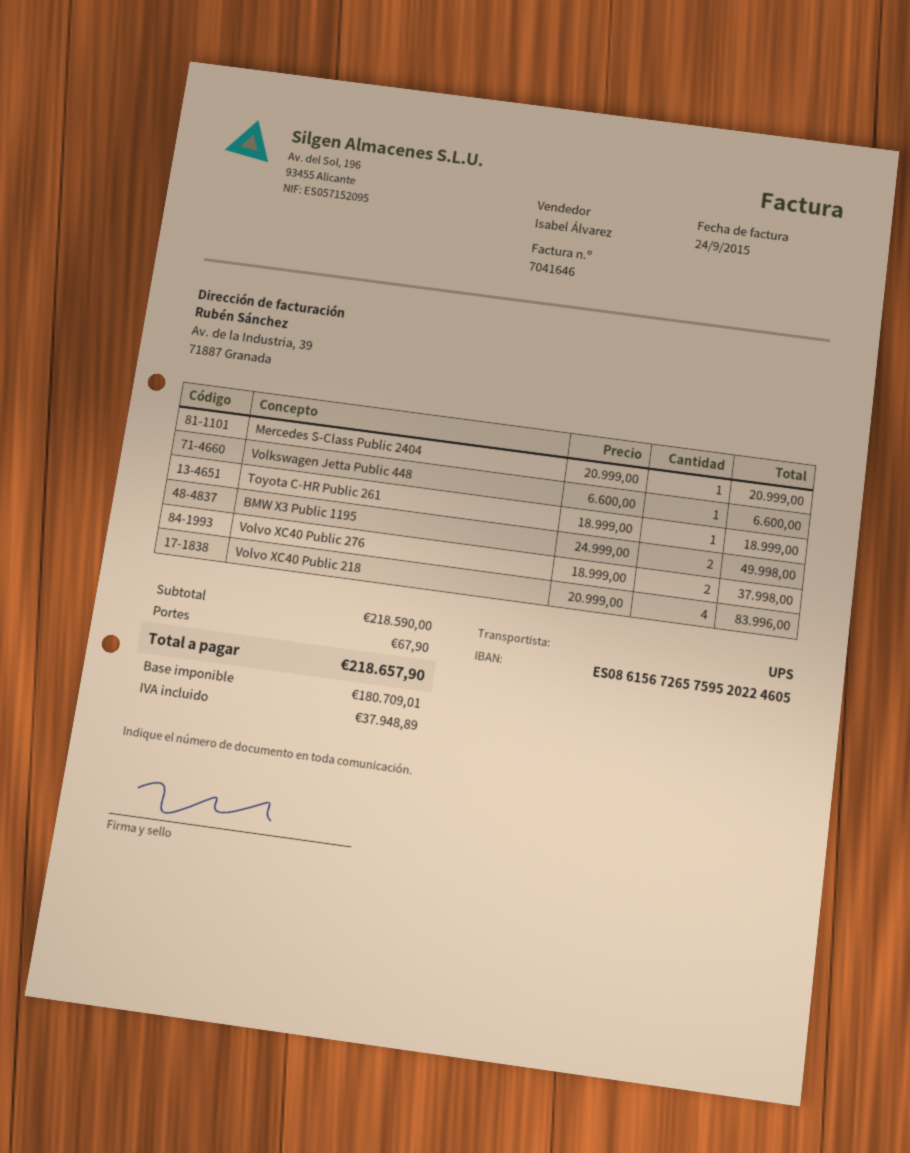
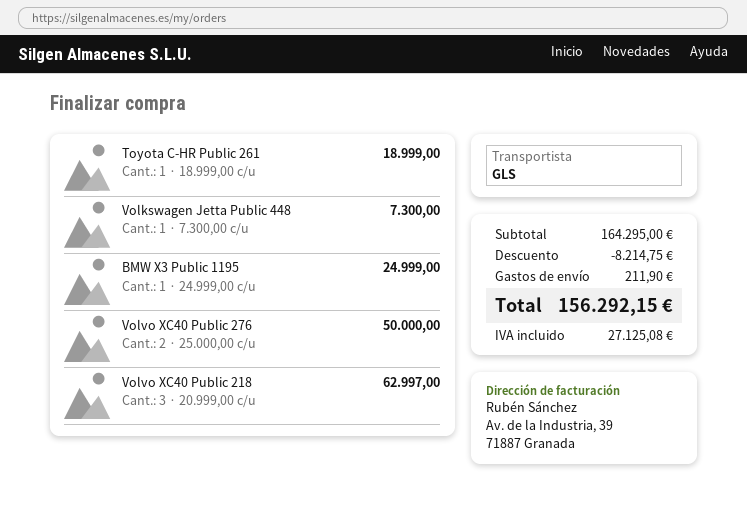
shipping method: UPS -> GLS
Mercedes S-Class Public 2404: 1 x 20999.00 = 20999.00 -> none
Volkswagen Jetta Public 448: 1 x 6600.00 = 6600.00 -> 1 x 7300.00 = 7300.00
BMW X3 Public 1195: 2 x 24999.00 = 49998.00 -> 1 x 24999.00 = 24999.00
Volvo XC40 Public 276: 2 x 18999.00 = 37998.00 -> 2 x 25000.00 = 50000.00
Volvo XC40 Public 218: 4 x 20999.00 = 83996.00 -> 3 x 20999.00 = 62997.00
subtotal: 218590.00 -> 164295.00
discount: none -> 8214.75
shipping: 67.90 -> 211.90
tax: 37948.89 -> 27125.08
total: 218657.90 -> 156292.15

